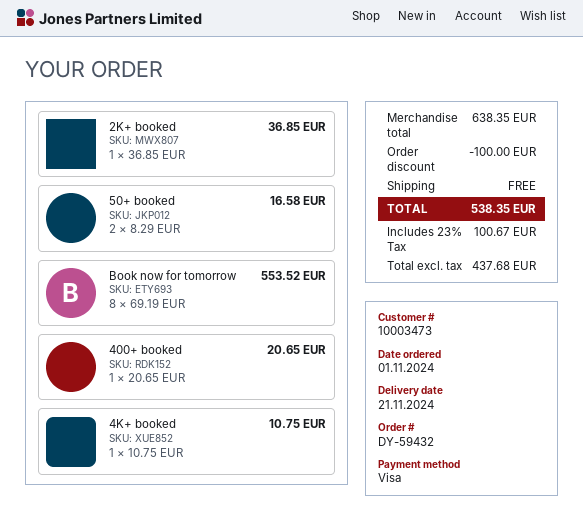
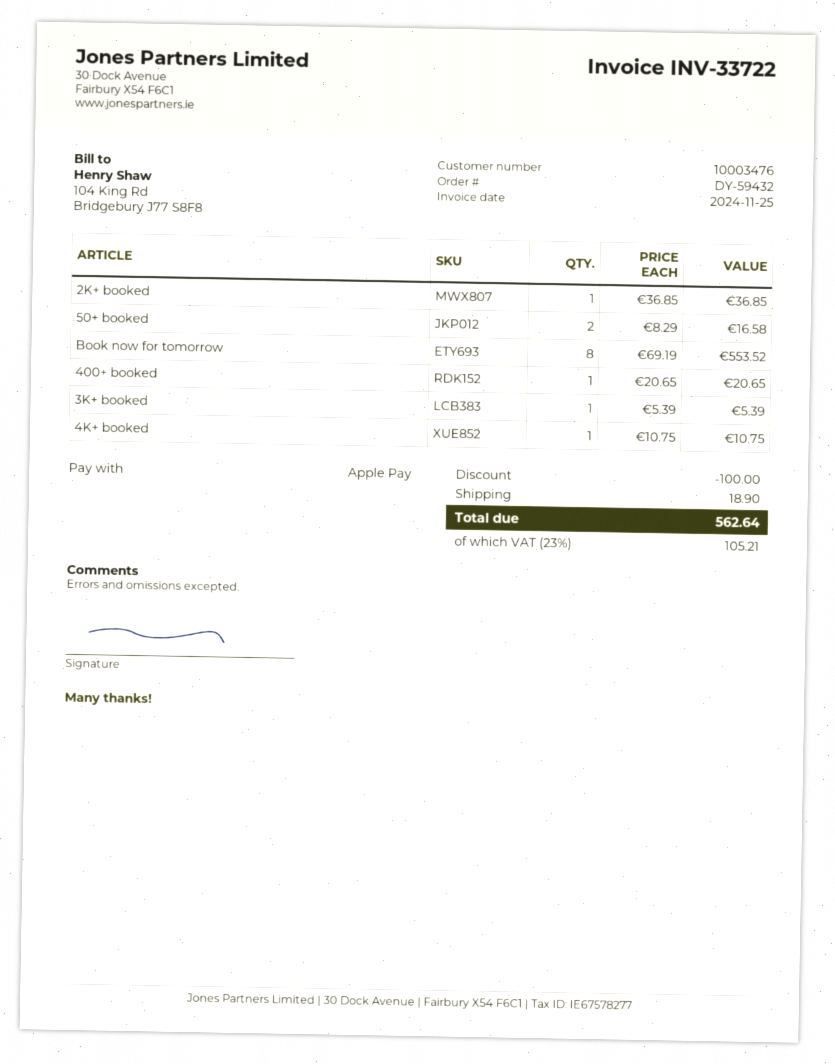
customer number: 10003473 -> 10003476
payment method: Visa -> Apple Pay
3K+ booked: none -> 1 x 5.39 = 5.39
shipping: 0.00 -> 18.90
tax: 23% = 100.67 -> 23% = 105.21
total: 538.35 -> 562.64

